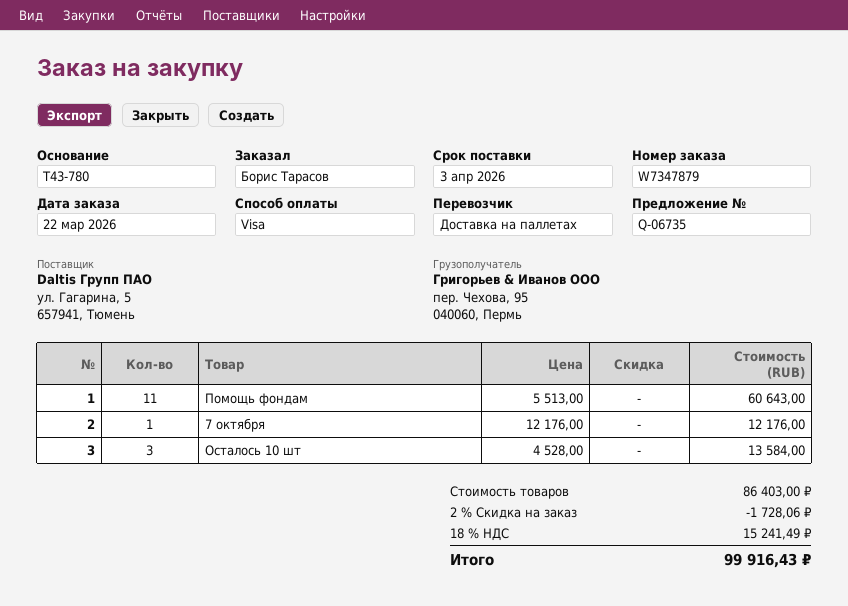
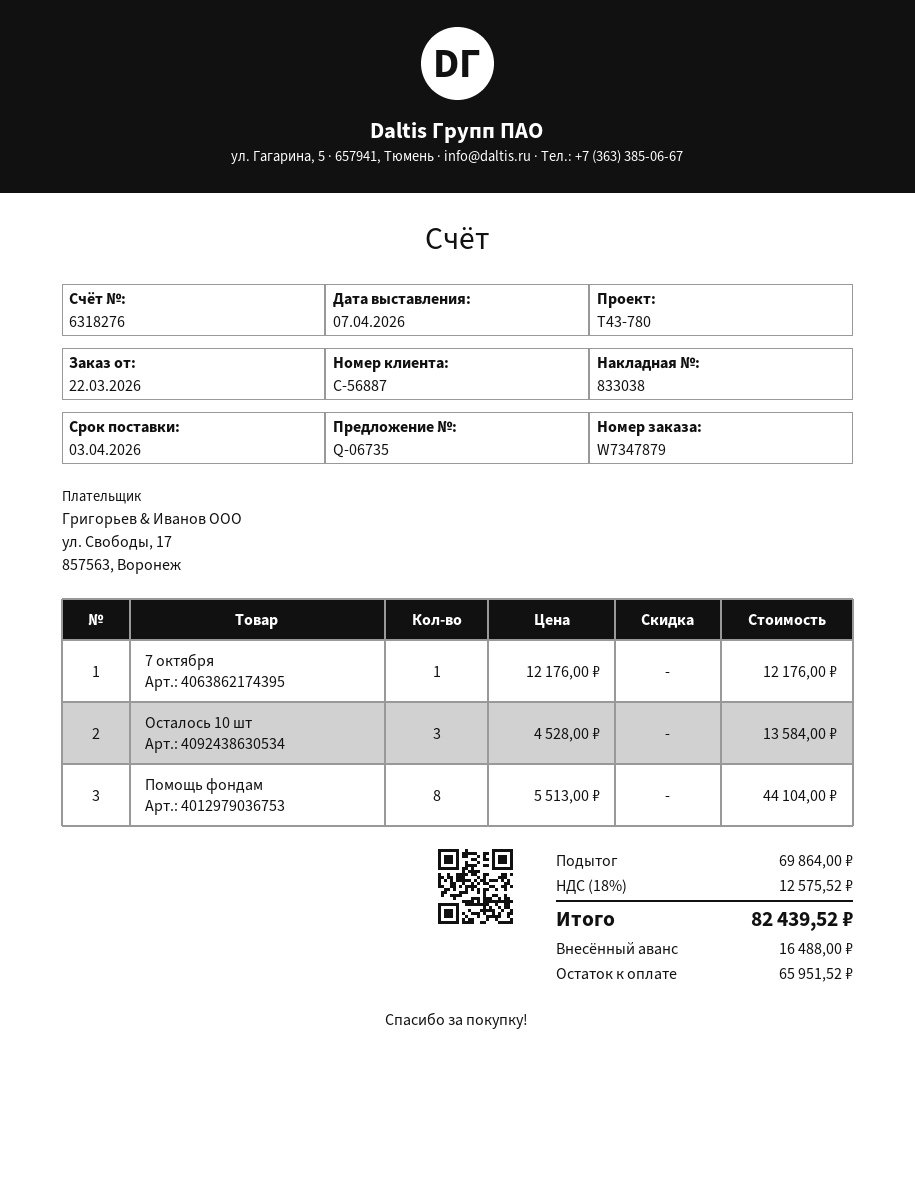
Помощь фондам: 11 x 5513.00 = 60643.00 -> 8 x 5513.00 = 44104.00
subtotal: 86403.00 -> 69864.00
discount: 2% = 1728.06 -> none
tax: 18% = 15241.49 -> 18% = 12575.52
total: 99916.43 -> 82439.52

